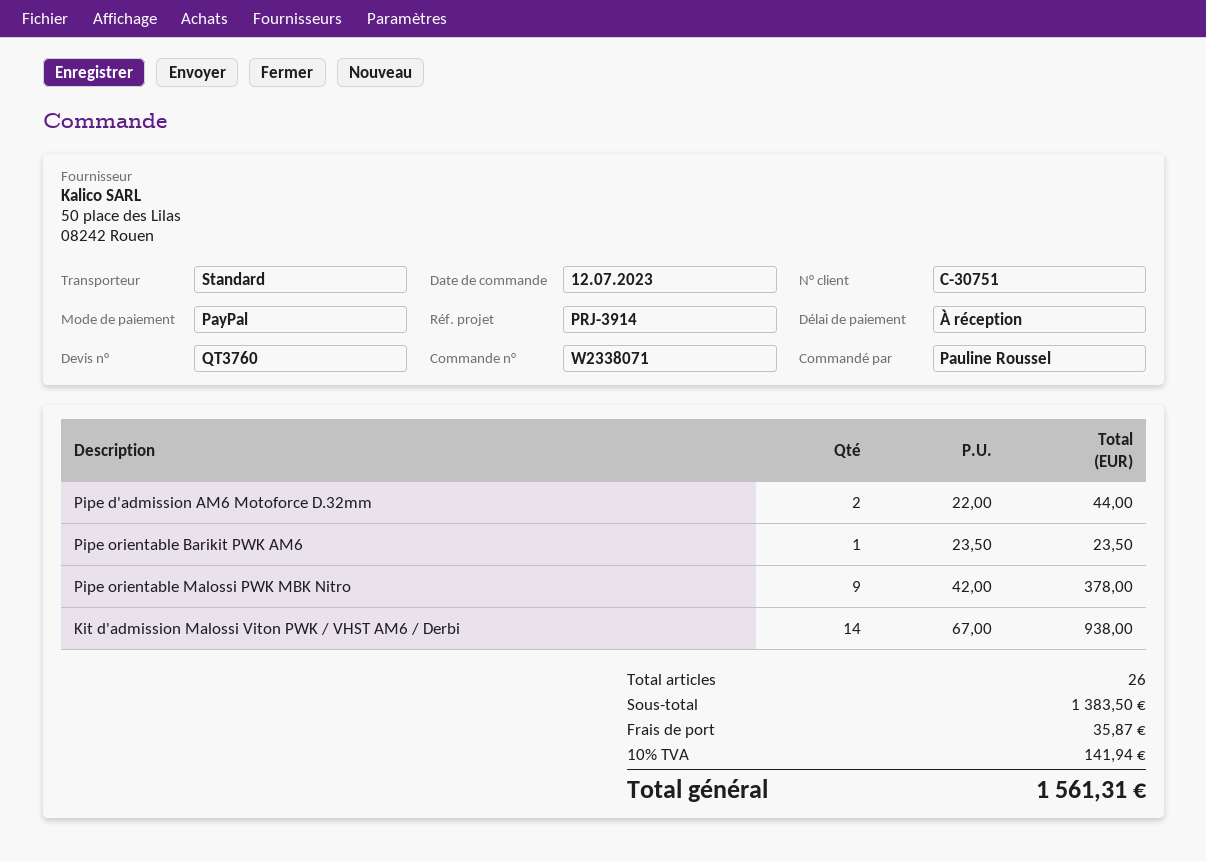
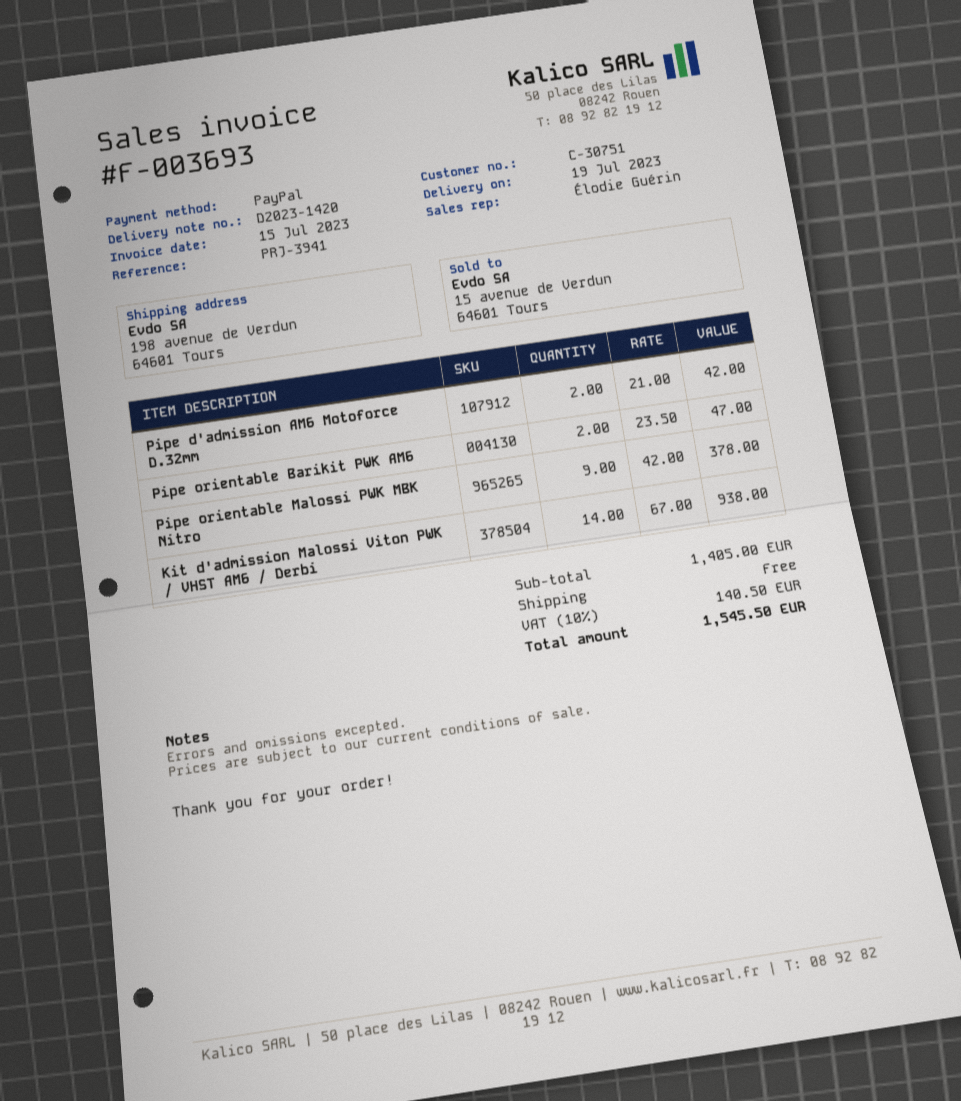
reference: PRJ-3914 -> PRJ-3941
Pipe d'admission AM6 Motoforce D.32mm: 2 x 22.00 = 44.00 -> 2 x 21.00 = 42.00
Pipe orientable Barikit PWK AM6: 1 x 23.50 = 23.50 -> 2 x 23.50 = 47.00
subtotal: 1383.50 -> 1405.00
shipping: 35.87 -> 0.00
tax: 10% = 141.94 -> 10% = 140.50
total: 1561.31 -> 1545.50

